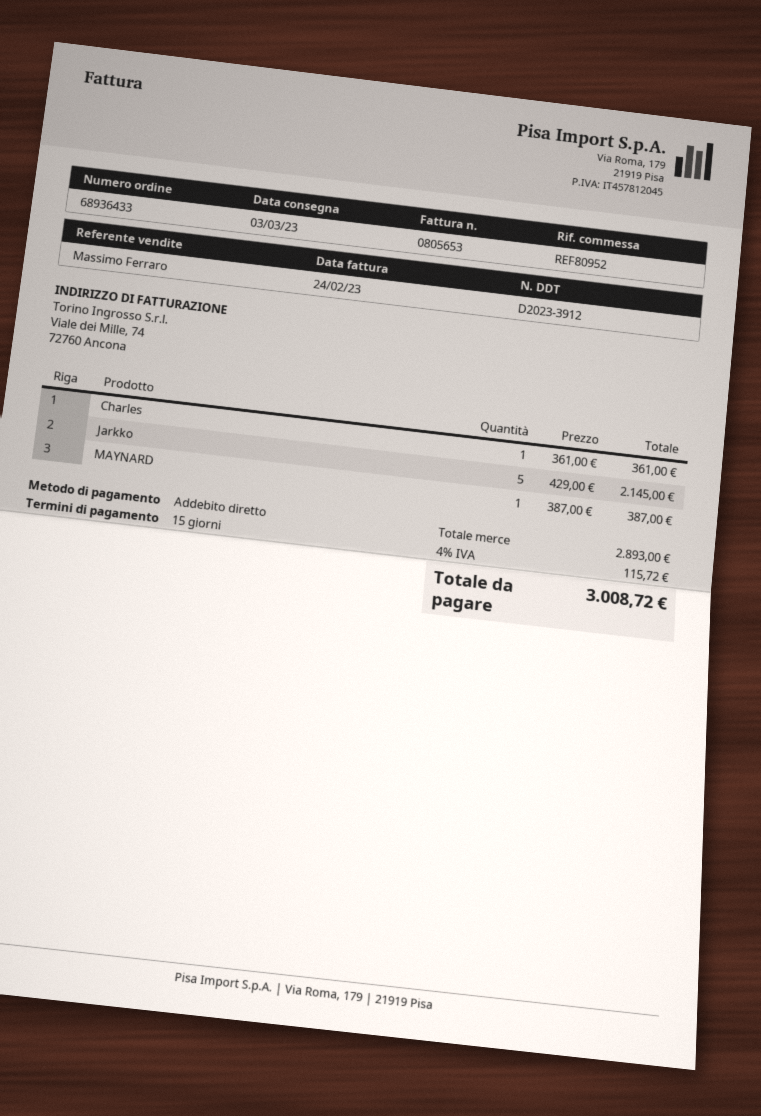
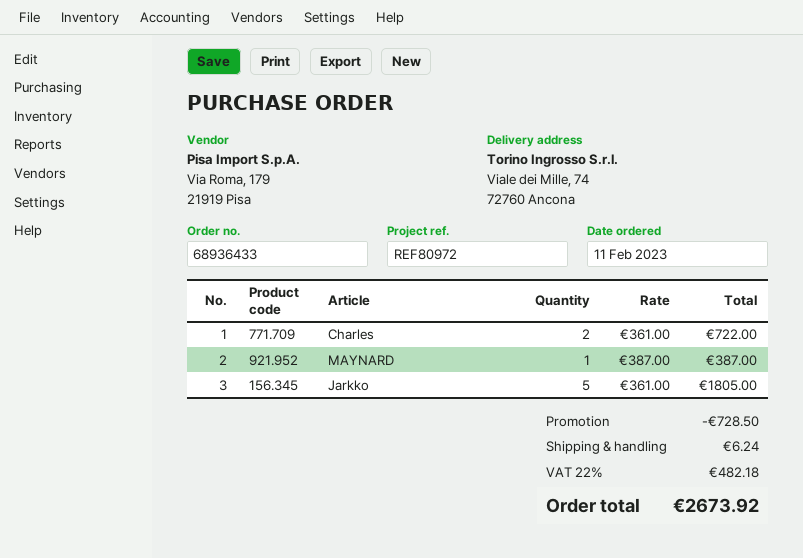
reference: REF80952 -> REF80972
Charles: 1 x 361.00 = 361.00 -> 2 x 361.00 = 722.00
Jarkko: 5 x 429.00 = 2145.00 -> 5 x 361.00 = 1805.00
discount: none -> 728.50
shipping: none -> 6.24
tax: 4% = 115.72 -> 22% = 482.18
total: 3008.72 -> 2673.92

